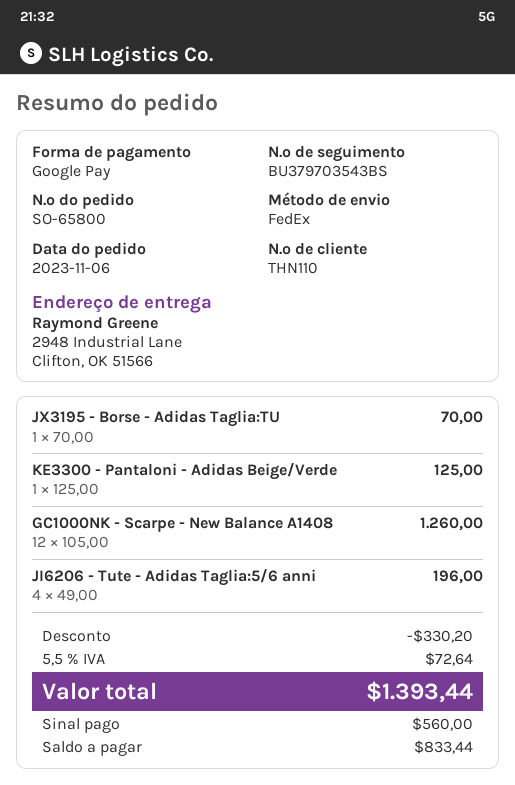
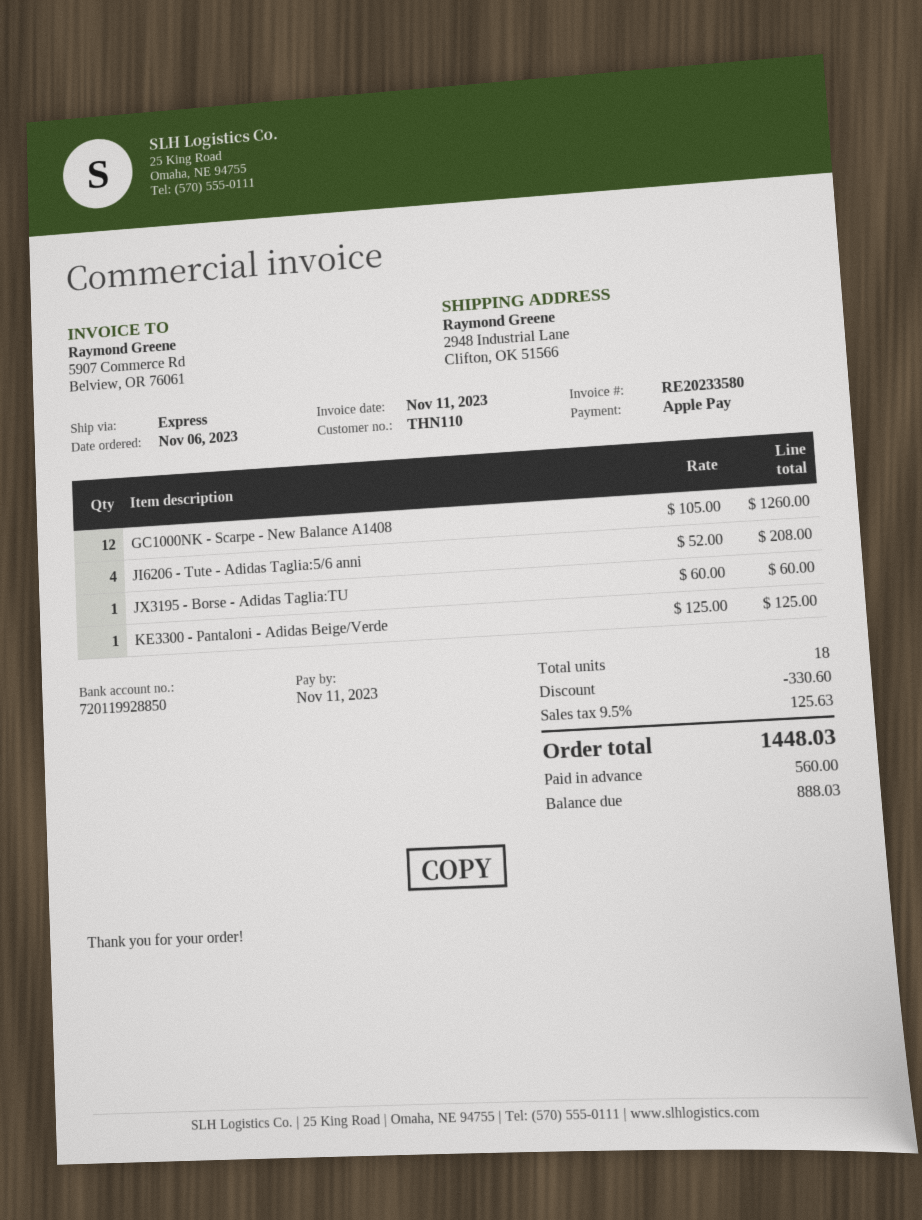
payment method: Google Pay -> Apple Pay
shipping method: FedEx -> express
JX3195 - Borse - Adidas Taglia:TU: 1 x 70.00 = 70.00 -> 1 x 60.00 = 60.00
JI6206 - Tute - Adidas Taglia:5/6 anni: 4 x 49.00 = 196.00 -> 4 x 52.00 = 208.00
discount: 330.20 -> 330.60
tax: 5.5% = 72.64 -> 9.5% = 125.63
total: 1393.44 -> 1448.03
balance: 833.44 -> 888.03

